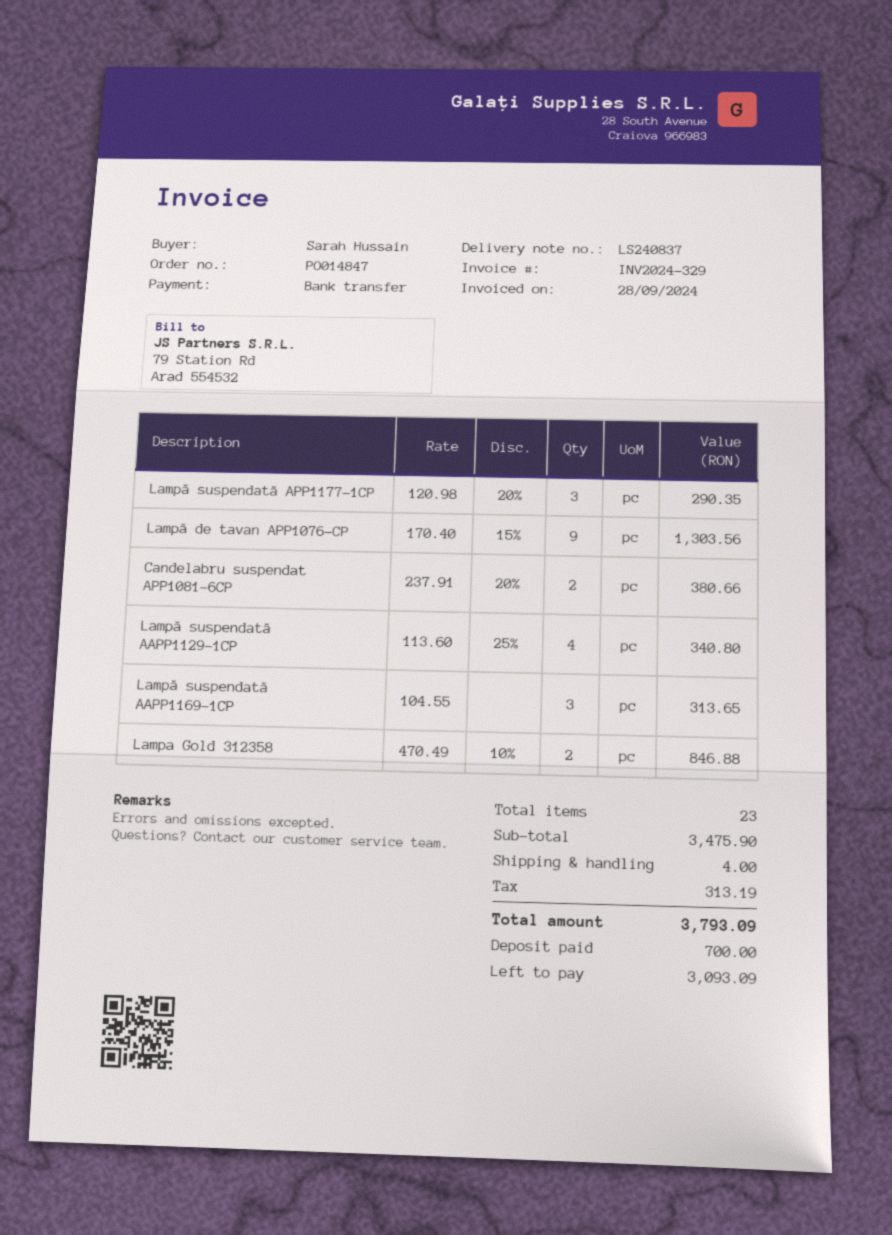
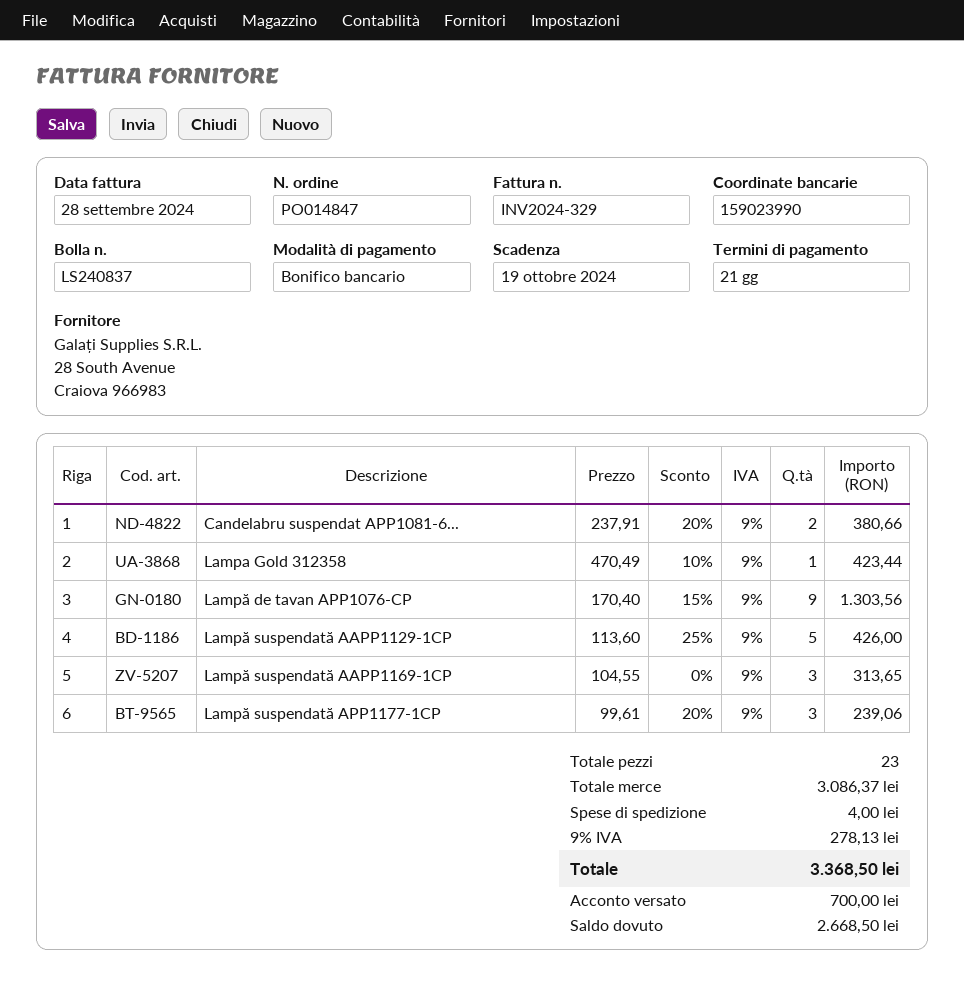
Lampă suspendată APP1177-1CP: 3 x 120.98 - 20% = 290.35 -> 3 x 99.61 - 20% = 239.06
Lampă suspendată AAPP1129-1CP: 4 x 113.60 - 25% = 340.80 -> 5 x 113.60 - 25% = 426.00
Lampa Gold 312358: 2 x 470.49 - 10% = 846.88 -> 1 x 470.49 - 10% = 423.44
subtotal: 3475.90 -> 3086.37
tax: 313.19 -> 278.13
total: 3793.09 -> 3368.50
balance: 3093.09 -> 2668.50

